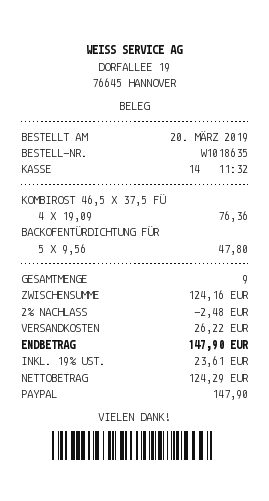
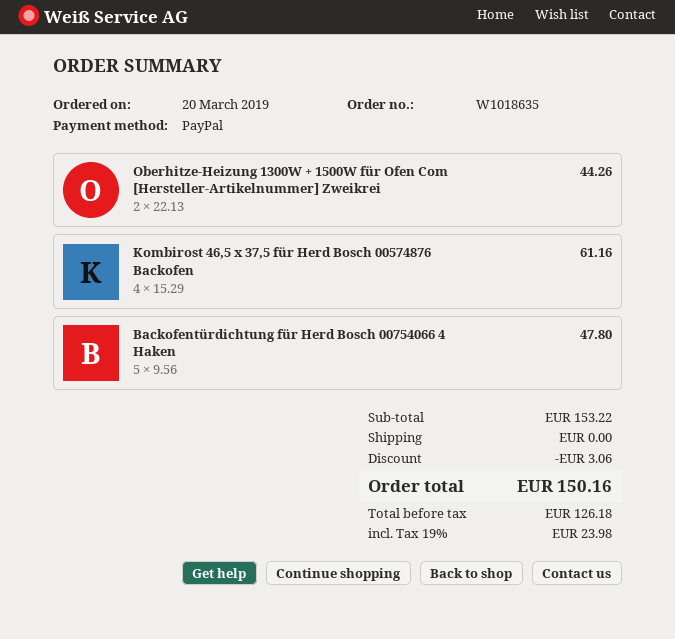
KOMBIROST 46,5 X 37,5 FÜ: 4 x 19.09 = 76.36 -> 4 x 15.29 = 61.16
Oberhitze-Heizung 1300W + 1500W für Ofen Com [Hersteller-Artikelnummer] Zweikrei: none -> 2 x 22.13 = 44.26
subtotal: 124.16 -> 153.22
discount: 2.48 -> 3.06
shipping: 26.22 -> 0.00
net: 124.29 -> 126.18
tax: 19% = 23.61 -> 19% = 23.98
total: 147.90 -> 150.16

